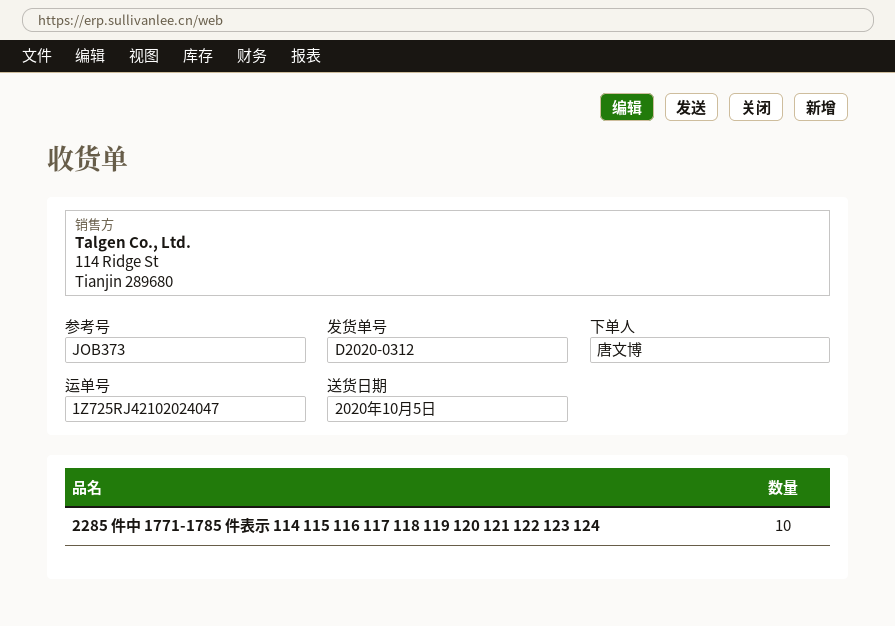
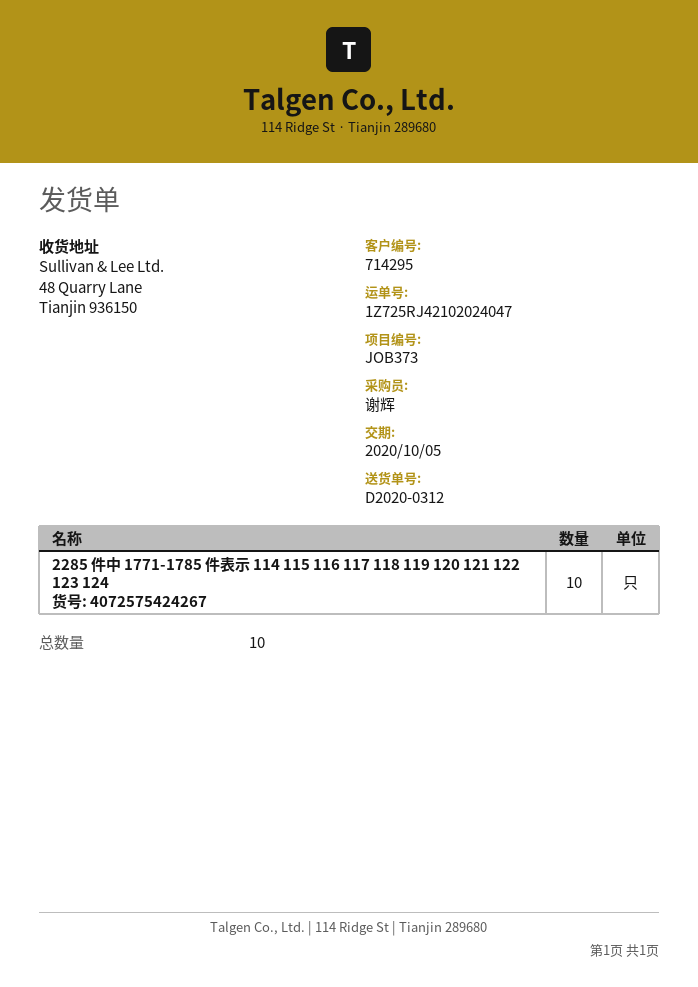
ordered by: 唐文博 -> 谢辉

